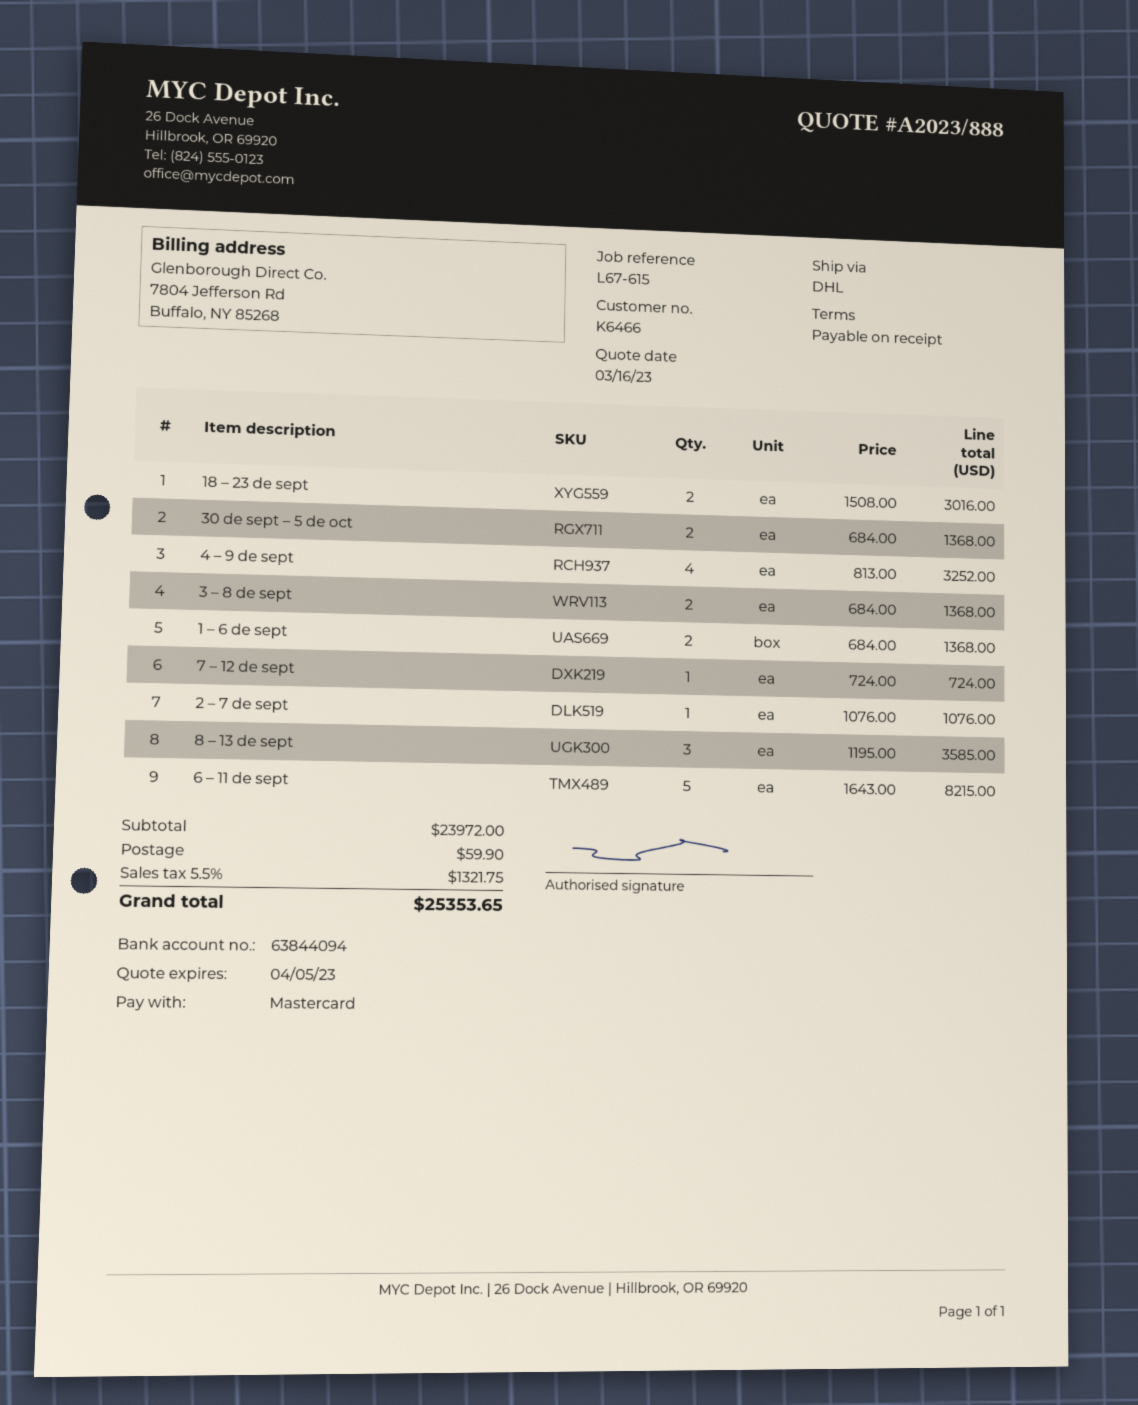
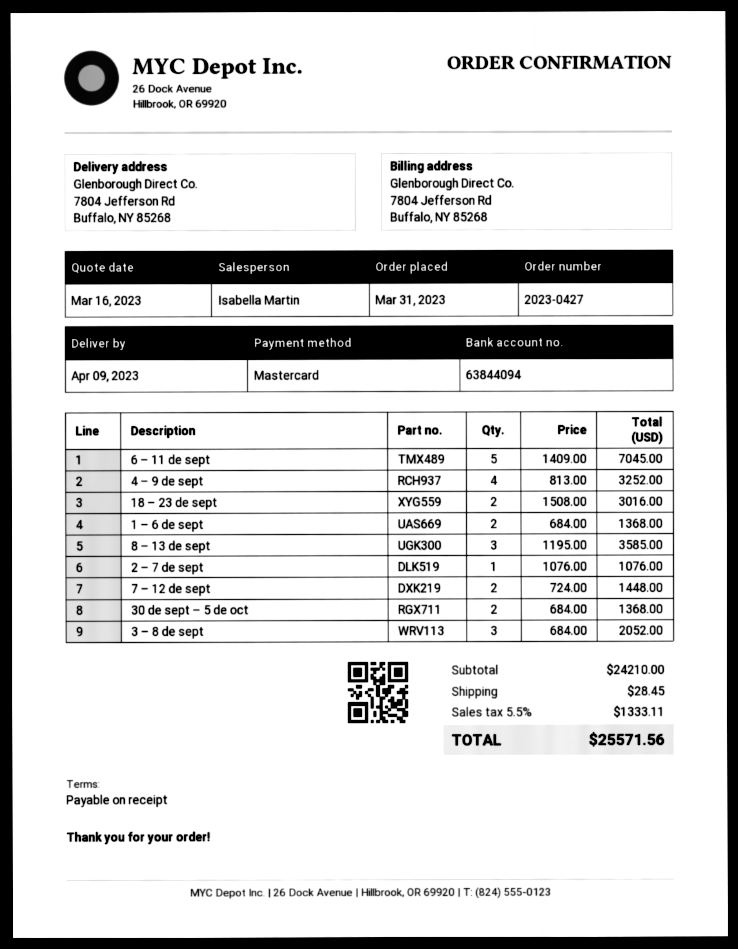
3 – 8 de sept: 2 x 684.00 = 1368.00 -> 3 x 684.00 = 2052.00
7 – 12 de sept: 1 x 724.00 = 724.00 -> 2 x 724.00 = 1448.00
6 – 11 de sept: 5 x 1643.00 = 8215.00 -> 5 x 1409.00 = 7045.00
subtotal: 23972.00 -> 24210.00
shipping: 59.90 -> 28.45
tax: 5.5% = 1321.75 -> 5.5% = 1333.11
total: 25353.65 -> 25571.56

